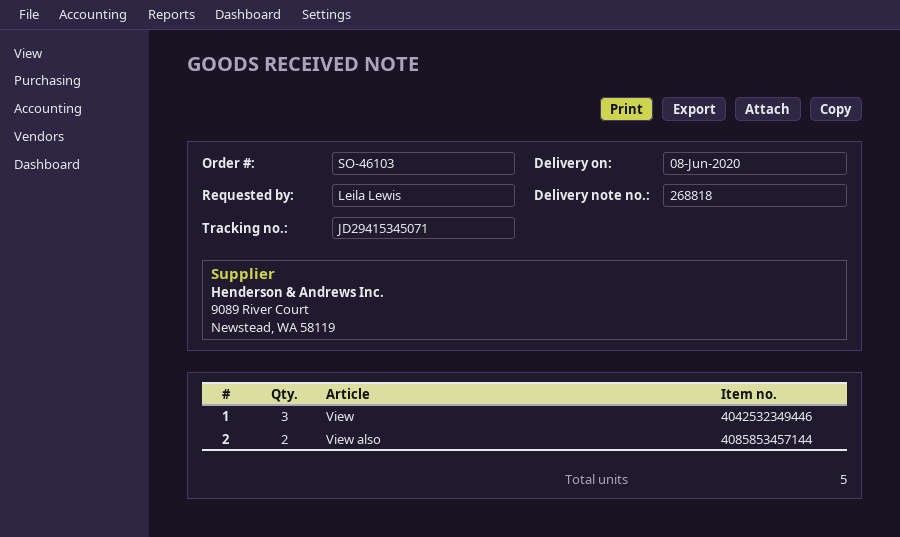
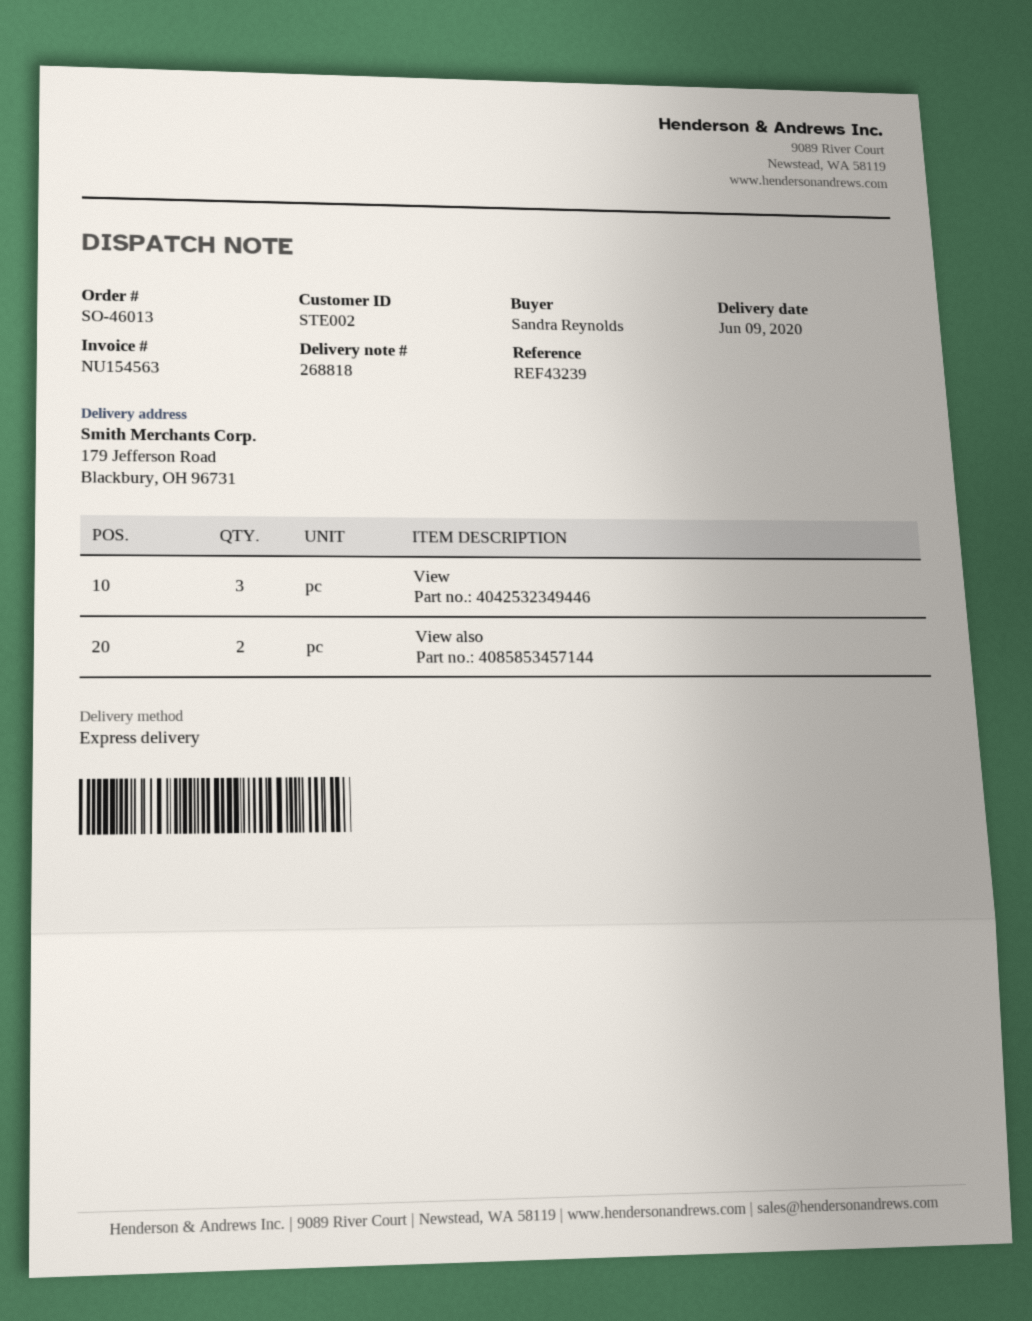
order number: SO-46103 -> SO-46013
delivery date: 2020-06-08 -> 2020-06-09
ordered by: Leila Lewis -> Sandra Reynolds

